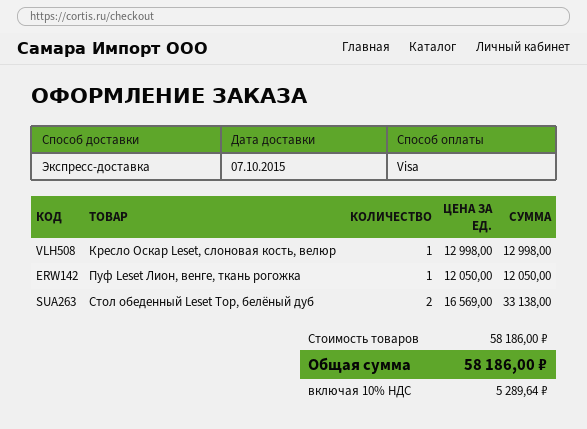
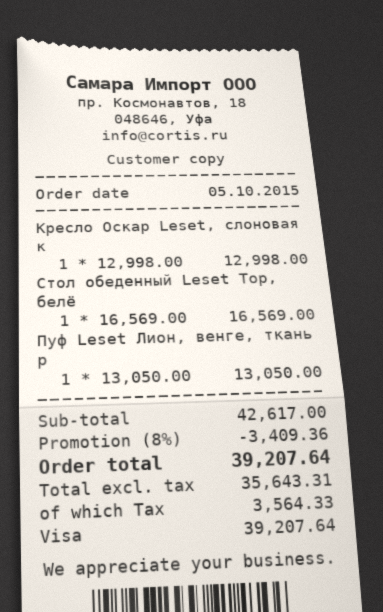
Пуф Leset Лион, венге, ткань рогожка: 1 x 12050.00 = 12050.00 -> 1 x 13050.00 = 13050.00
Стол обеденный Leset Тор, белёный дуб: 2 x 16569.00 = 33138.00 -> 1 x 16569.00 = 16569.00
subtotal: 58186.00 -> 42617.00
discount: none -> 8% = 3409.36
tax: 5289.64 -> 3564.33
total: 58186.00 -> 39207.64

